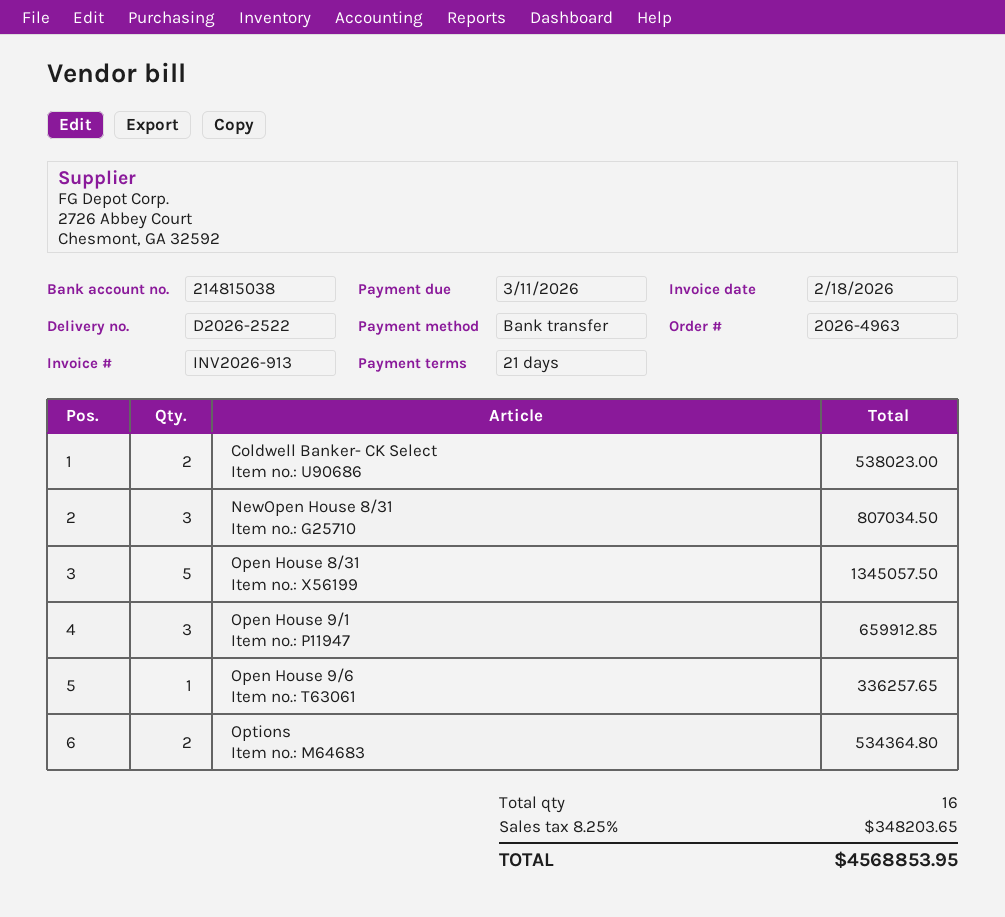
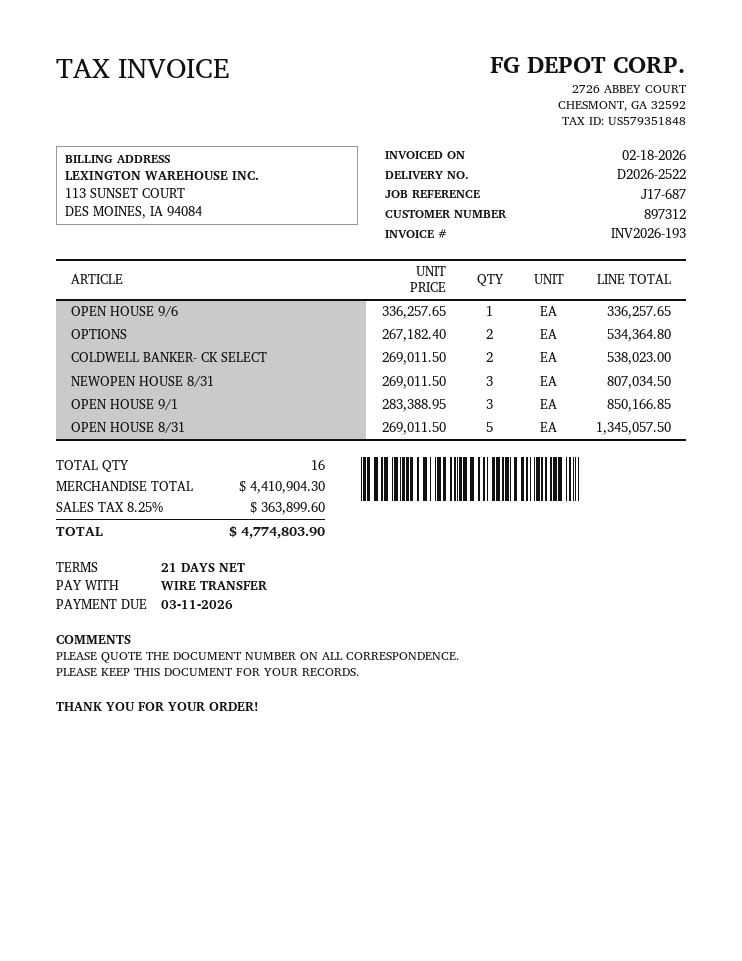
invoice number: INV2026-913 -> INV2026-193
Open House 9/1: 3 for 659912.85 -> 3 for 850166.85
tax: 8.25% = 348203.65 -> 8.25% = 363899.60
total: 4568853.95 -> 4774803.90

